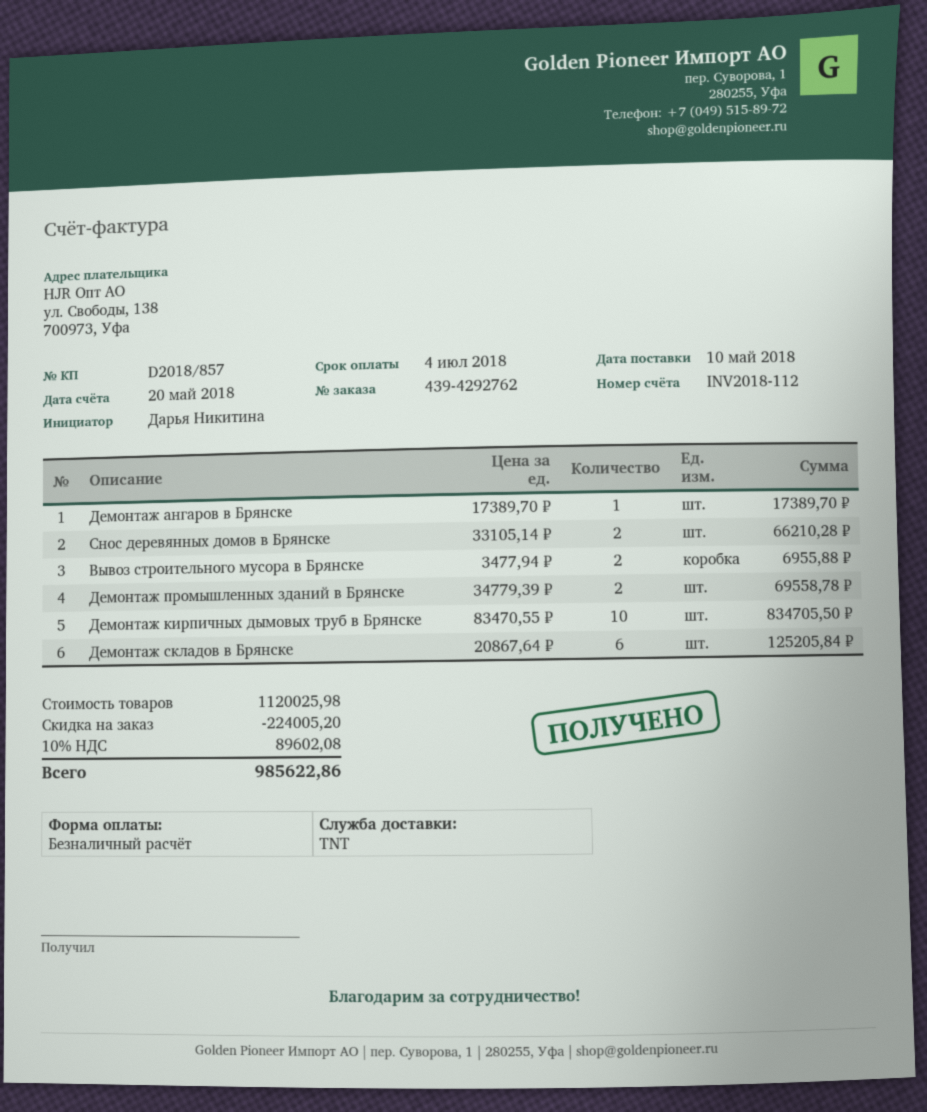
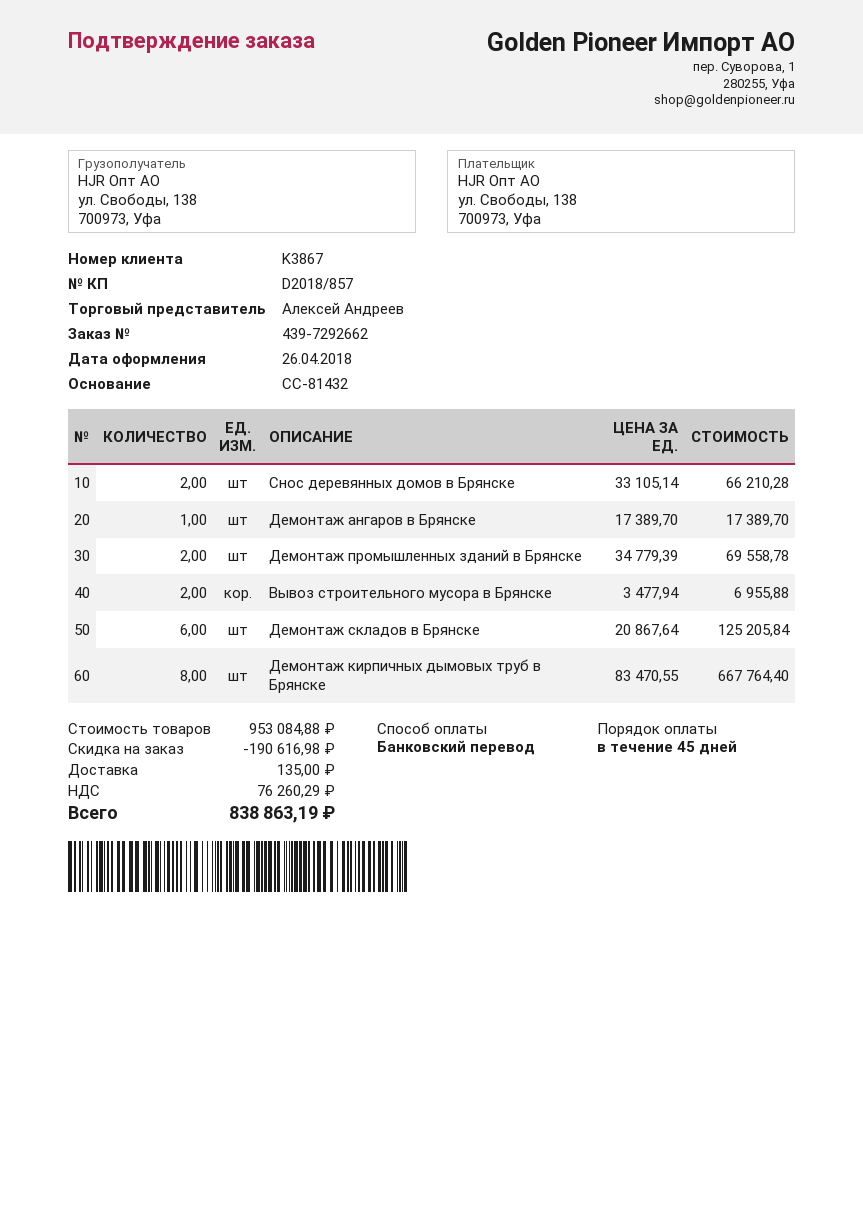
order number: 439-4292762 -> 439-7292662
Демонтаж кирпичных дымовых труб в Брянске: 10 x 83470.55 = 834705.50 -> 8 x 83470.55 = 667764.40
subtotal: 1120025.98 -> 953084.88
discount: 224005.20 -> 190616.98
shipping: none -> 135.00
tax: 89602.08 -> 76260.29
total: 985622.86 -> 838863.19

